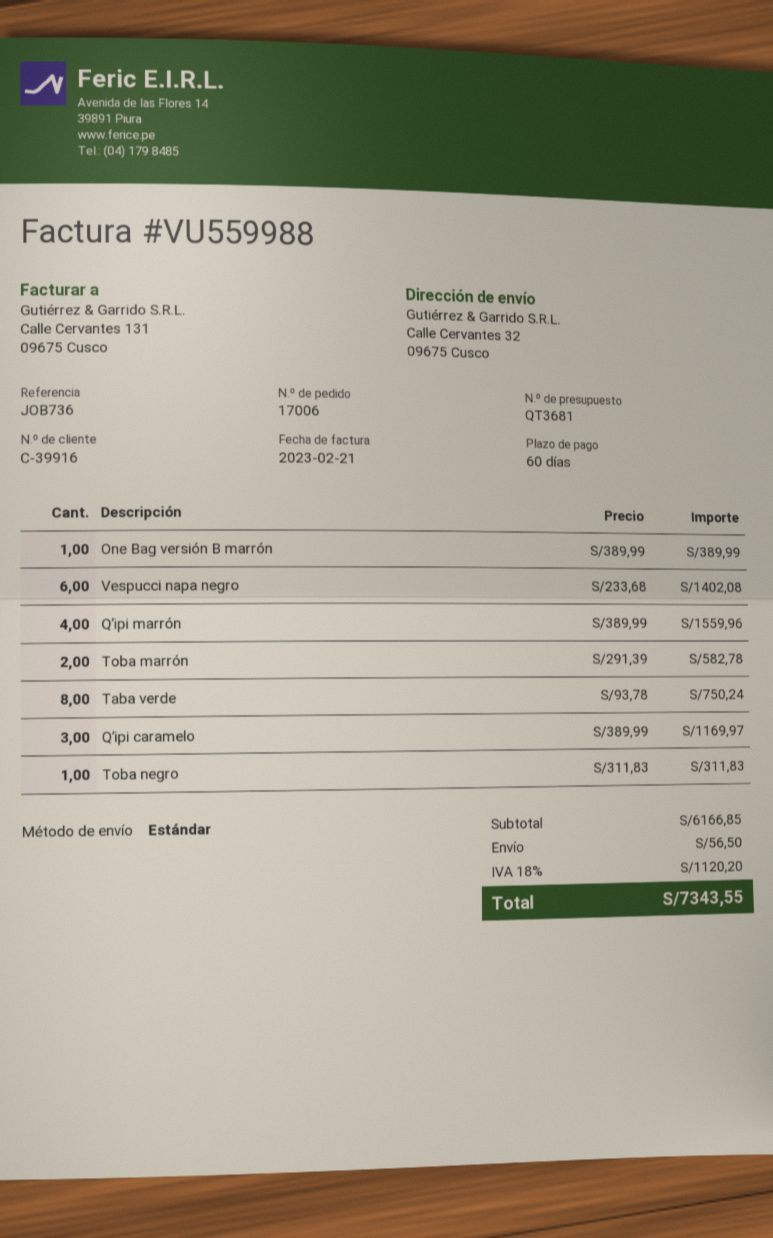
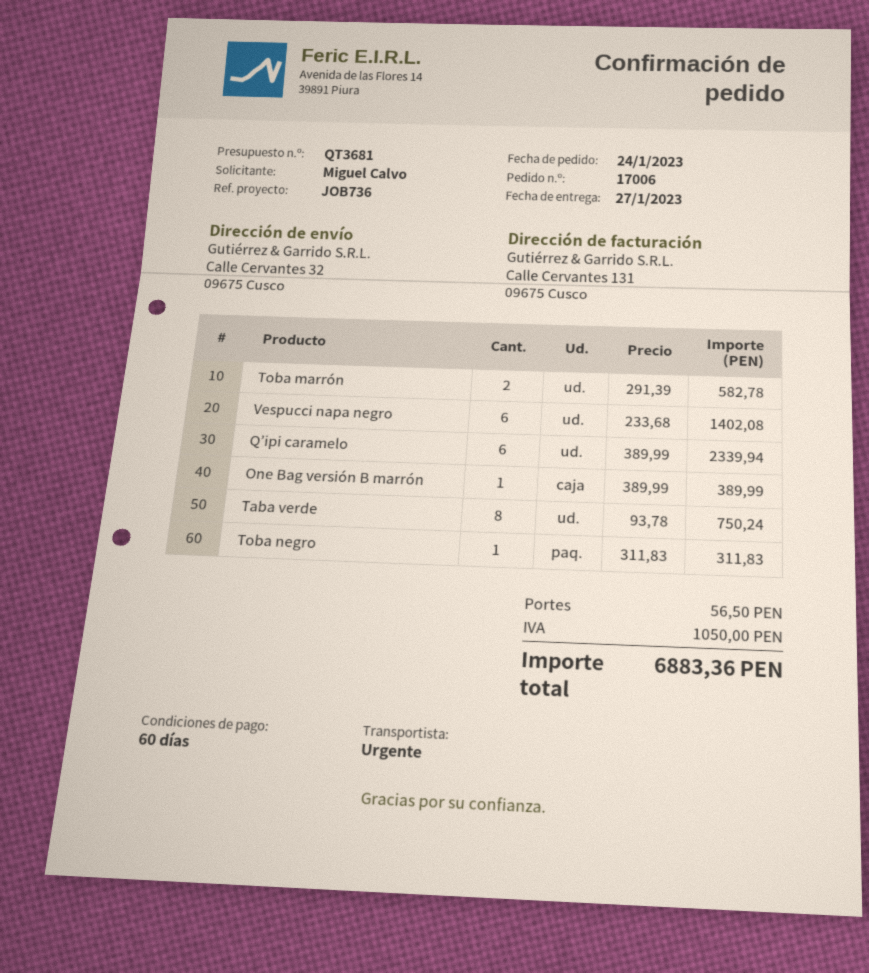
shipping method: standard -> express
Q’ipi marrón: 4 x 389.99 = 1559.96 -> none
Q’ipi caramelo: 3 x 389.99 = 1169.97 -> 6 x 389.99 = 2339.94
tax: 1120.20 -> 1050.00
total: 7343.55 -> 6883.36

